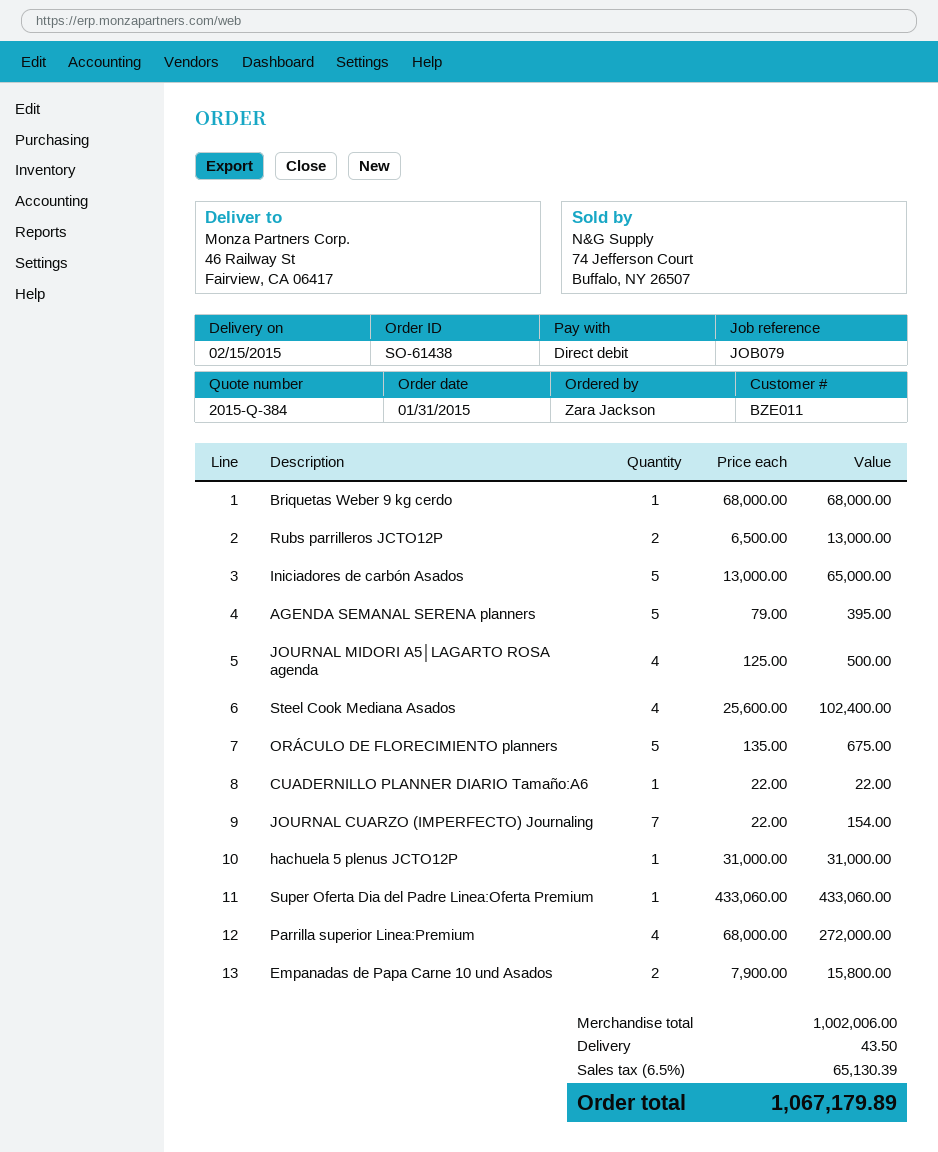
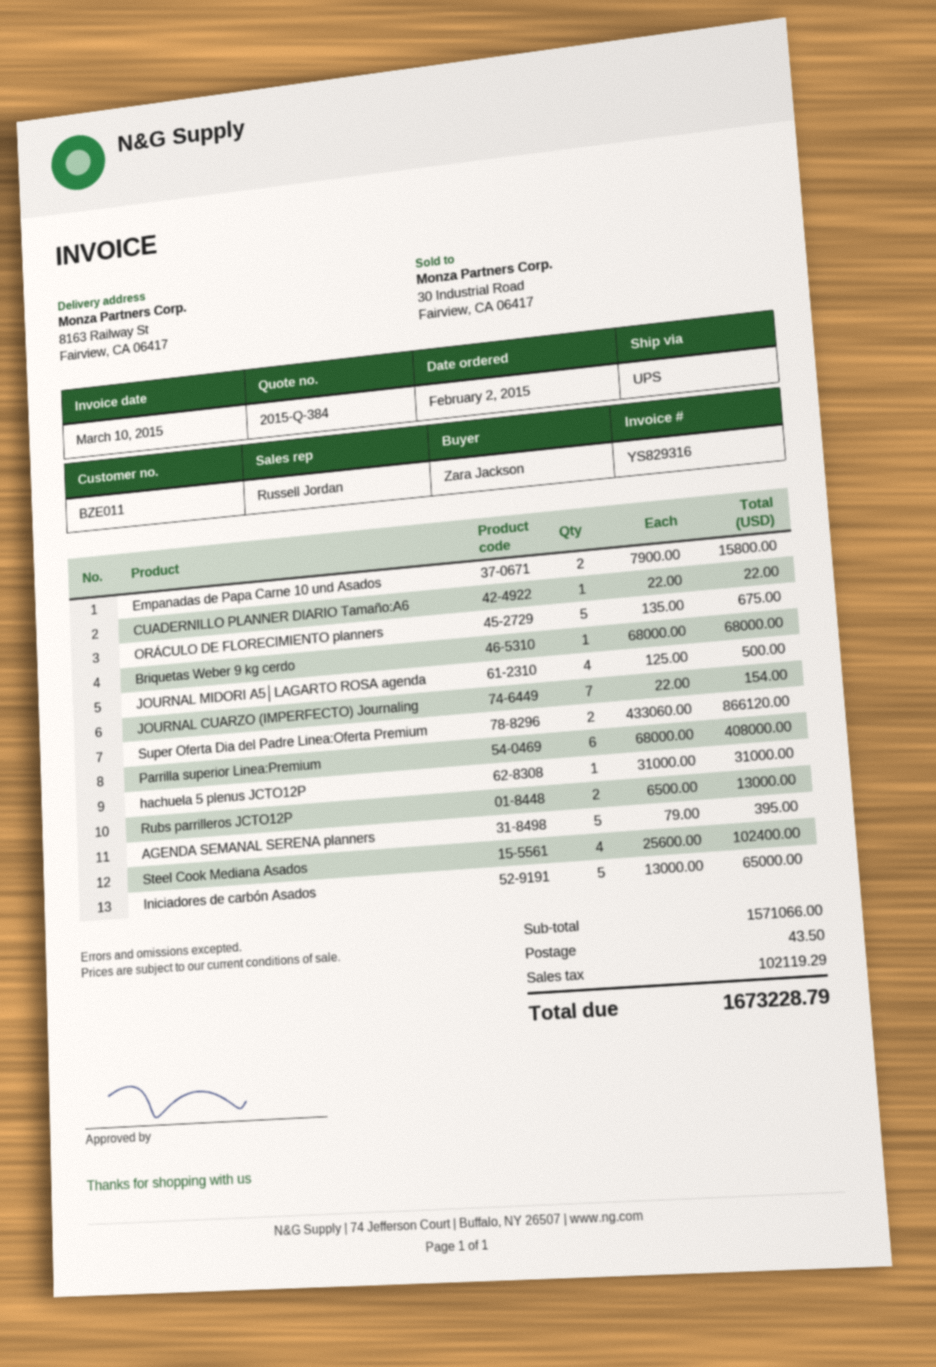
order date: 2015-01-31 -> 2015-02-02
ship to: 46 Railway St, Fairview, CA 06417 -> 8163 Railway St, Fairview, CA 06417
Super Oferta Dia del Padre Linea:Oferta Premium: 1 x 433060.00 = 433060.00 -> 2 x 433060.00 = 866120.00
Parrilla superior Linea:Premium: 4 x 68000.00 = 272000.00 -> 6 x 68000.00 = 408000.00
subtotal: 1002006.00 -> 1571066.00
tax: 65130.39 -> 102119.29
total: 1067179.89 -> 1673228.79

